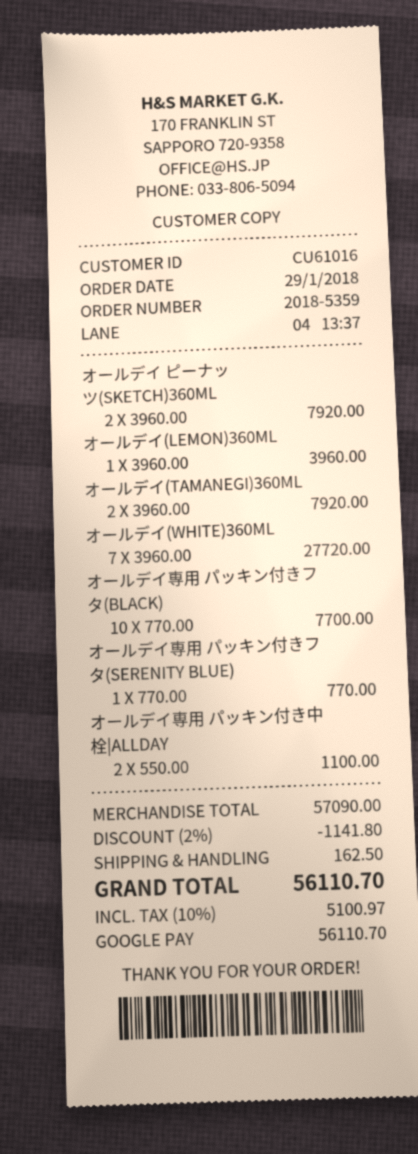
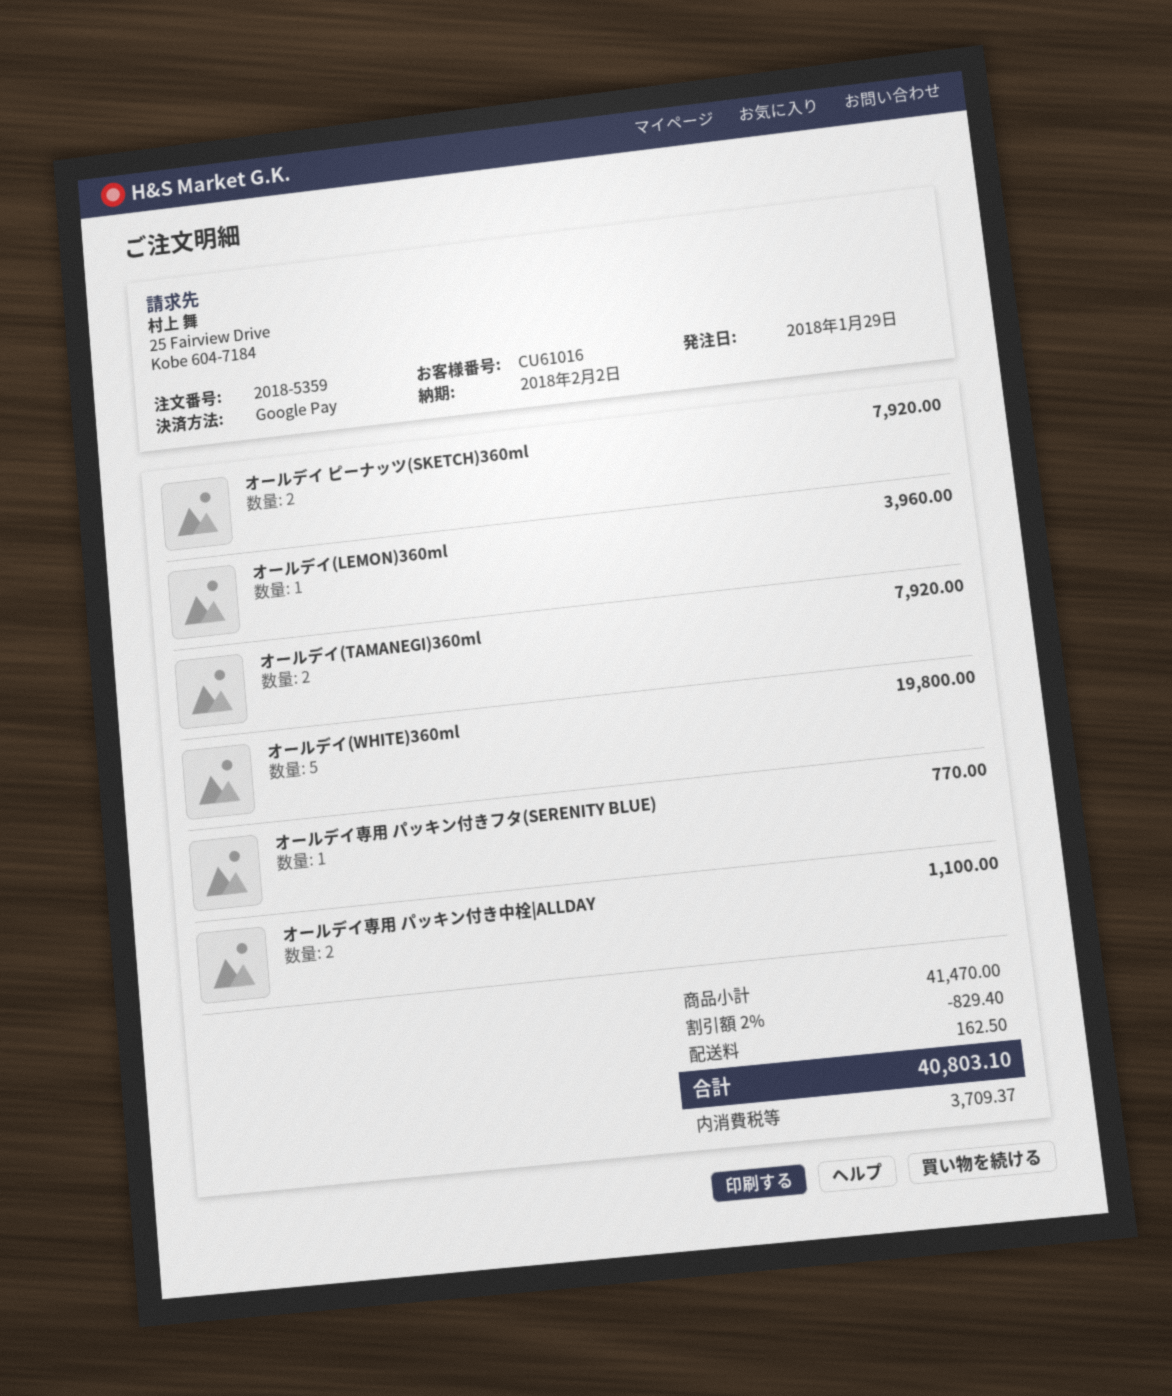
オールデイ(WHITE)360ML: 7 for 27720.00 -> 5 for 19800.00
オールデイ専用 パッキン付きフタ(BLACK): 10 for 7700.00 -> none
subtotal: 57090.00 -> 41470.00
discount: 2% = 1141.80 -> 2% = 829.40
tax: 5100.97 -> 3709.37
total: 56110.70 -> 40803.10

